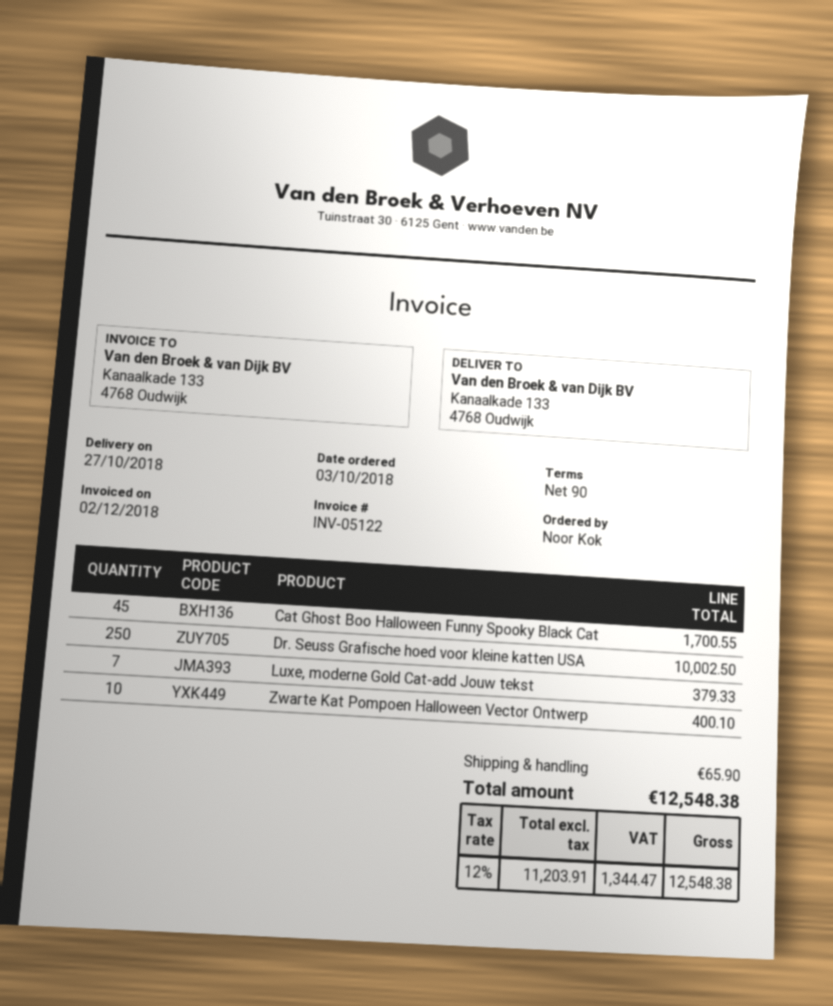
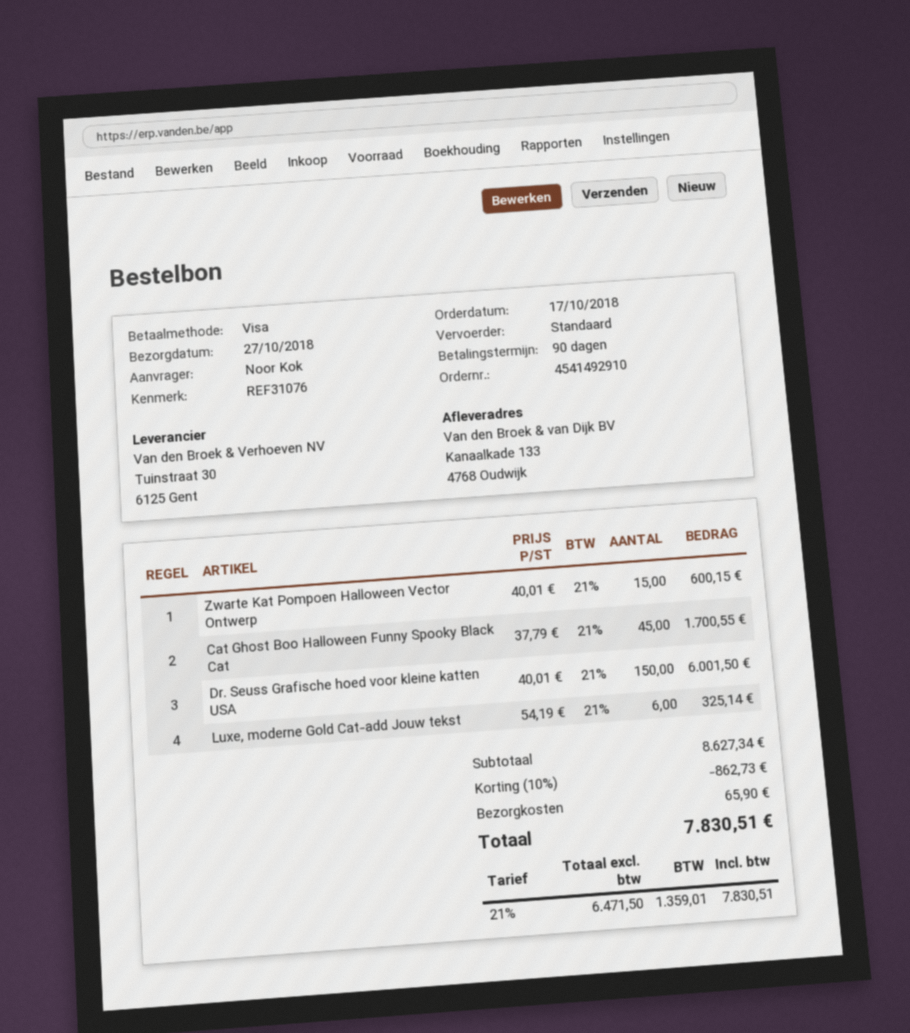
order date: 2018-10-03 -> 2018-10-17
Dr. Seuss Grafische hoed voor kleine katten USA: 250 for 10002.50 -> 150 for 6001.50
Luxe, moderne Gold Cat-add Jouw tekst: 7 for 379.33 -> 6 for 325.14
Zwarte Kat Pompoen Halloween Vector Ontwerp: 10 for 400.10 -> 15 for 600.15
discount: none -> 10% = 862.73
net: 11203.91 -> 6471.50
tax: 12% = 1344.47 -> 21% = 1359.01
total: 12548.38 -> 7830.51

